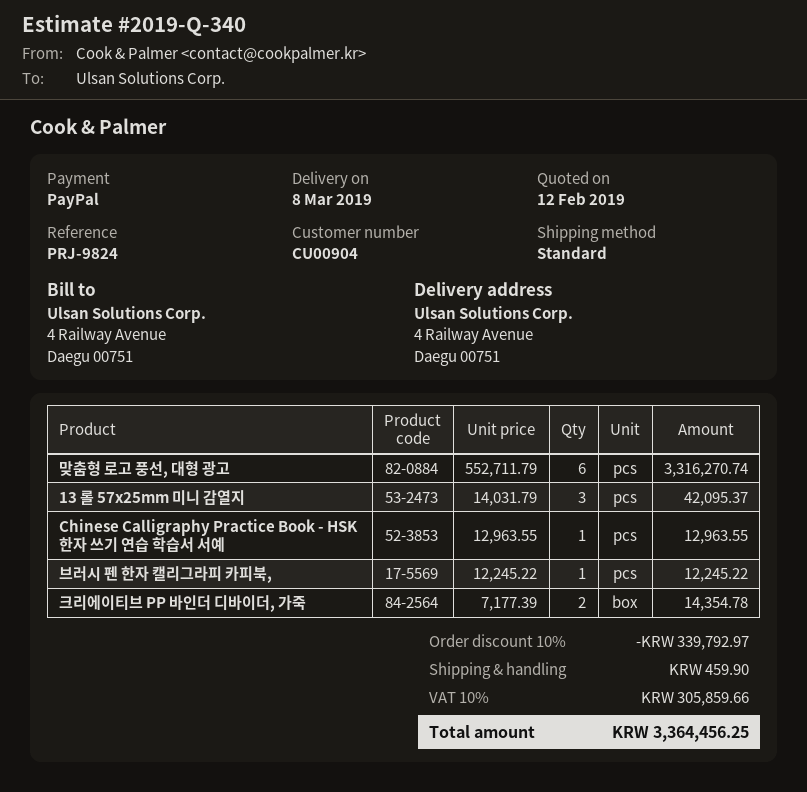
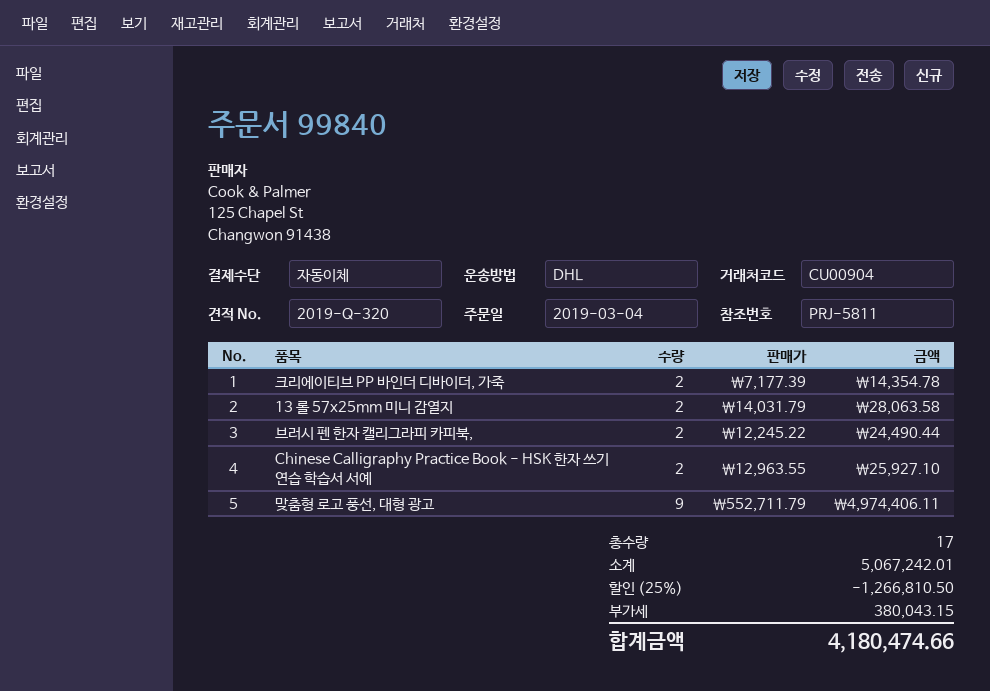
quote number: 2019-Q-340 -> 2019-Q-320
reference: PRJ-9824 -> PRJ-5811
payment method: PayPal -> direct debit
shipping method: standard -> DHL
맞춤형 로고 풍선, 대형 광고: 6 x 552711.79 = 3316270.74 -> 9 x 552711.79 = 4974406.11
13 롤 57x25mm 미니 감열지: 3 x 14031.79 = 42095.37 -> 2 x 14031.79 = 28063.58
Chinese Calligraphy Practice Book - HSK 한자 쓰기 연습 학습서 서예: 1 x 12963.55 = 12963.55 -> 2 x 12963.55 = 25927.10
브러시 펜 한자 캘리그라피 카피북,: 1 x 12245.22 = 12245.22 -> 2 x 12245.22 = 24490.44
discount: 10% = 339792.97 -> 25% = 1266810.50
shipping: 459.90 -> none
tax: 305859.66 -> 380043.15
total: 3364456.25 -> 4180474.66

